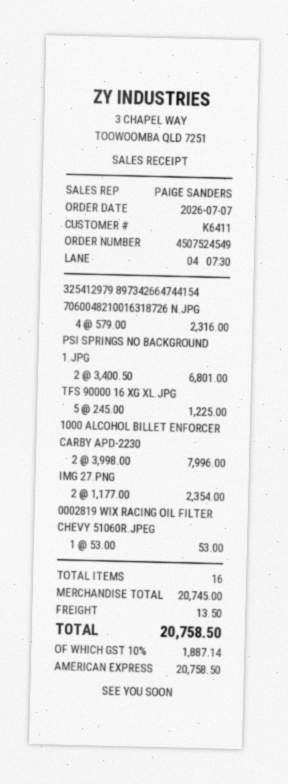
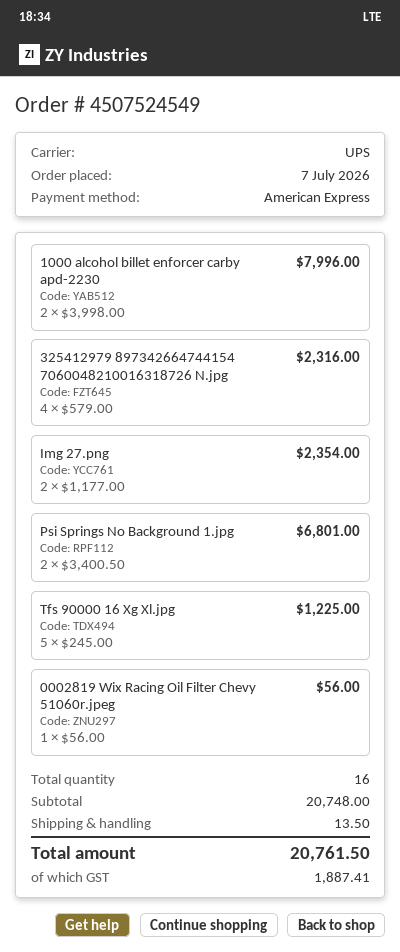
0002819 WIX RACING OIL FILTER CHEVY 51060R.JPEG: 1 x 53.00 = 53.00 -> 1 x 56.00 = 56.00
subtotal: 20745.00 -> 20748.00
tax: 1887.14 -> 1887.41
total: 20758.50 -> 20761.50

